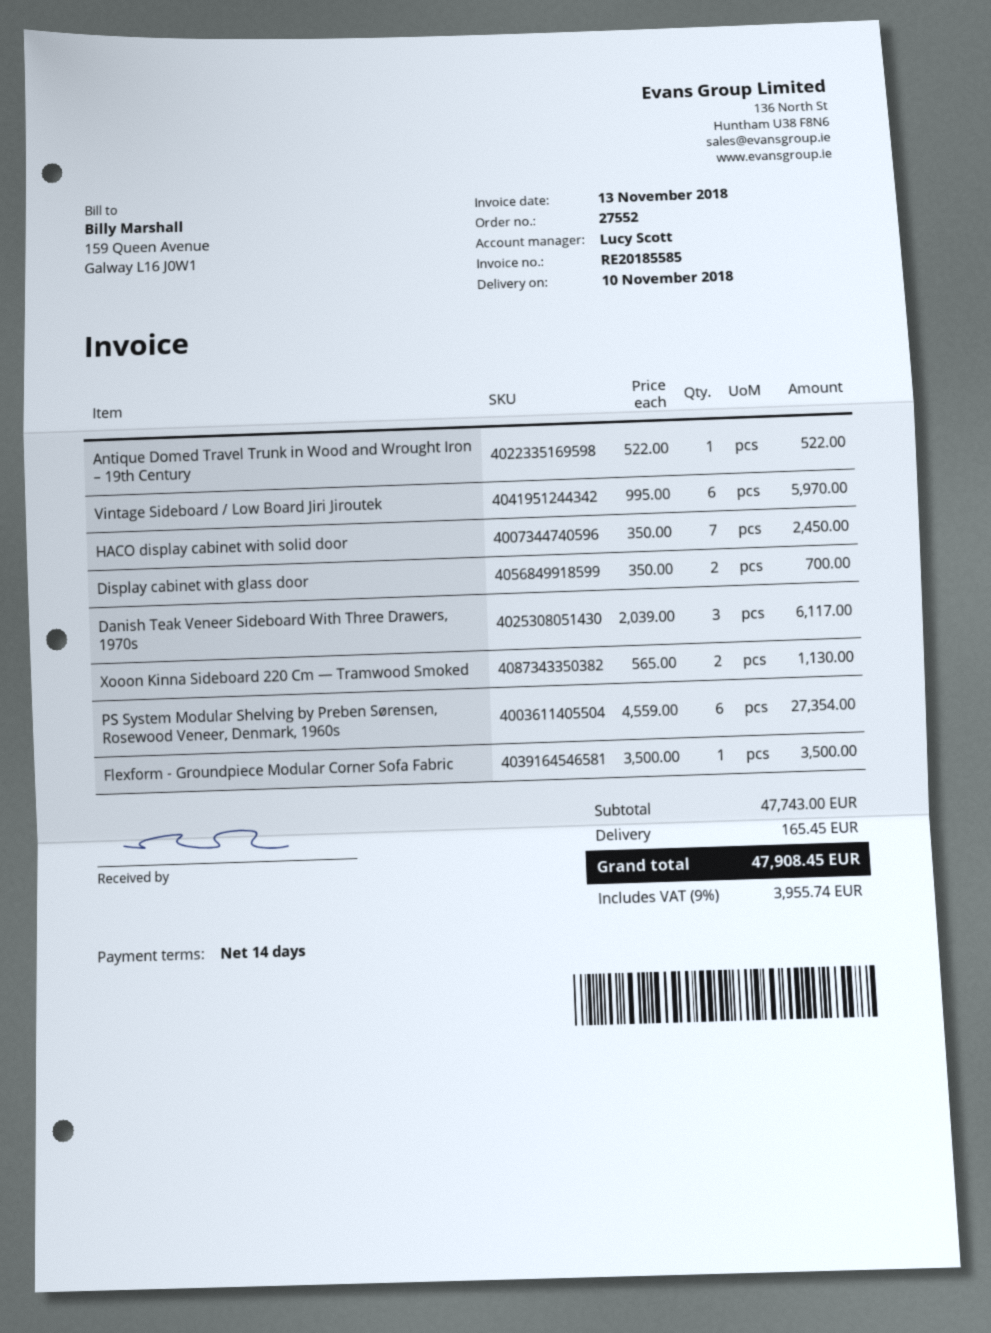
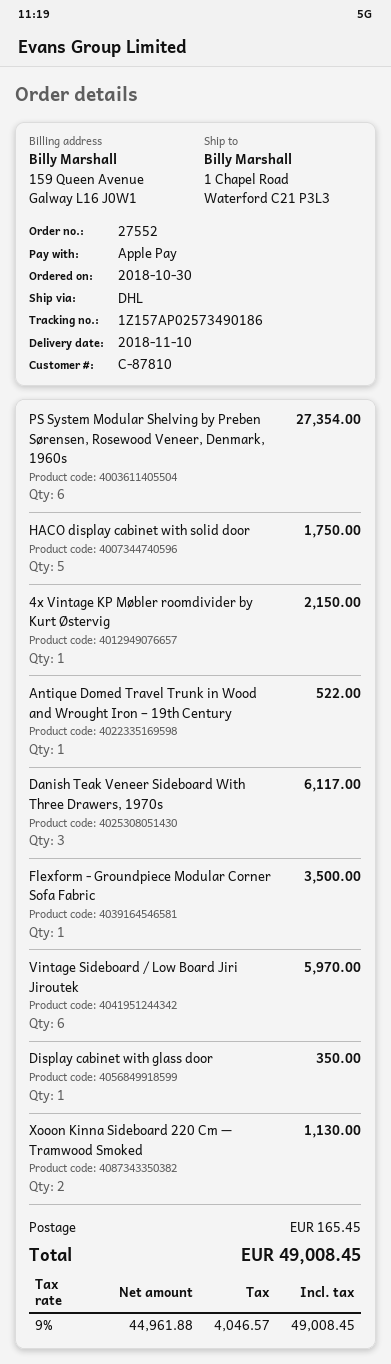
HACO display cabinet with solid door: 7 for 2450.00 -> 5 for 1750.00
Display cabinet with glass door: 2 for 700.00 -> 1 for 350.00
4x Vintage KP Møbler roomdivider by Kurt Østervig: none -> 1 for 2150.00
tax: 9% = 3955.74 -> 9% = 4046.57
total: 47908.45 -> 49008.45

